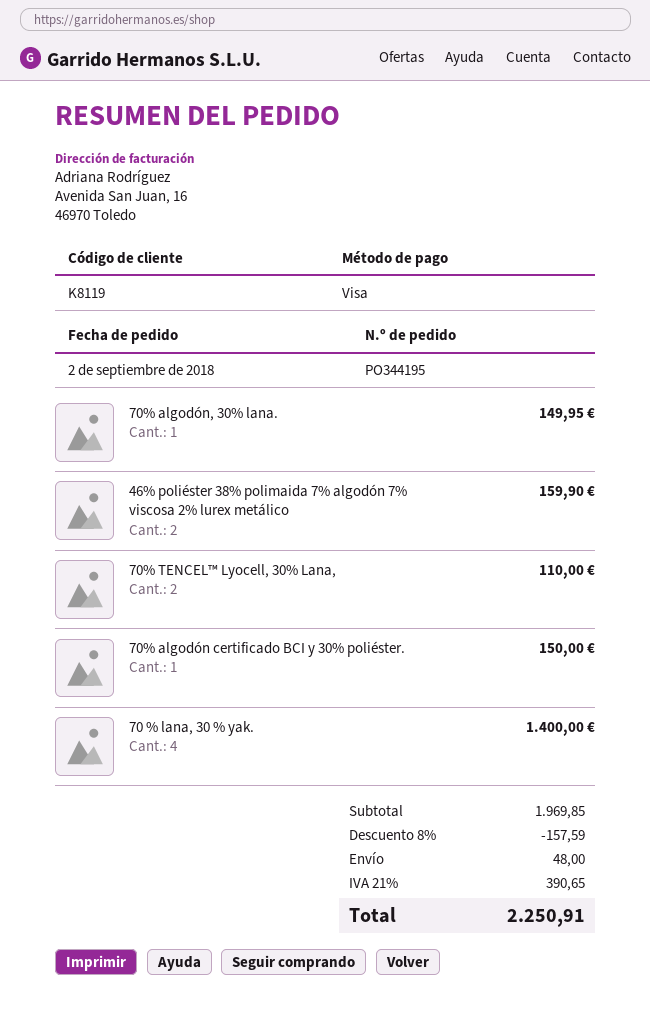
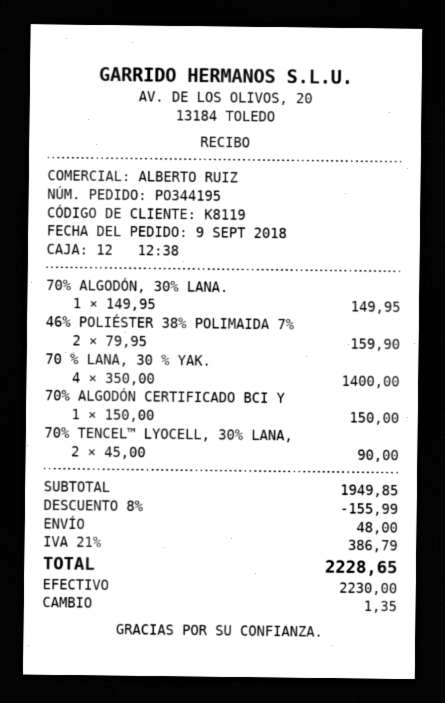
order date: 2018-09-02 -> 2018-09-09
payment method: Visa -> cash
70% TENCEL™ Lyocell, 30% Lana,: 2 for 110.00 -> 2 for 90.00
subtotal: 1969.85 -> 1949.85
discount: 8% = 157.59 -> 8% = 155.99
tax: 21% = 390.65 -> 21% = 386.79
total: 2250.91 -> 2228.65

